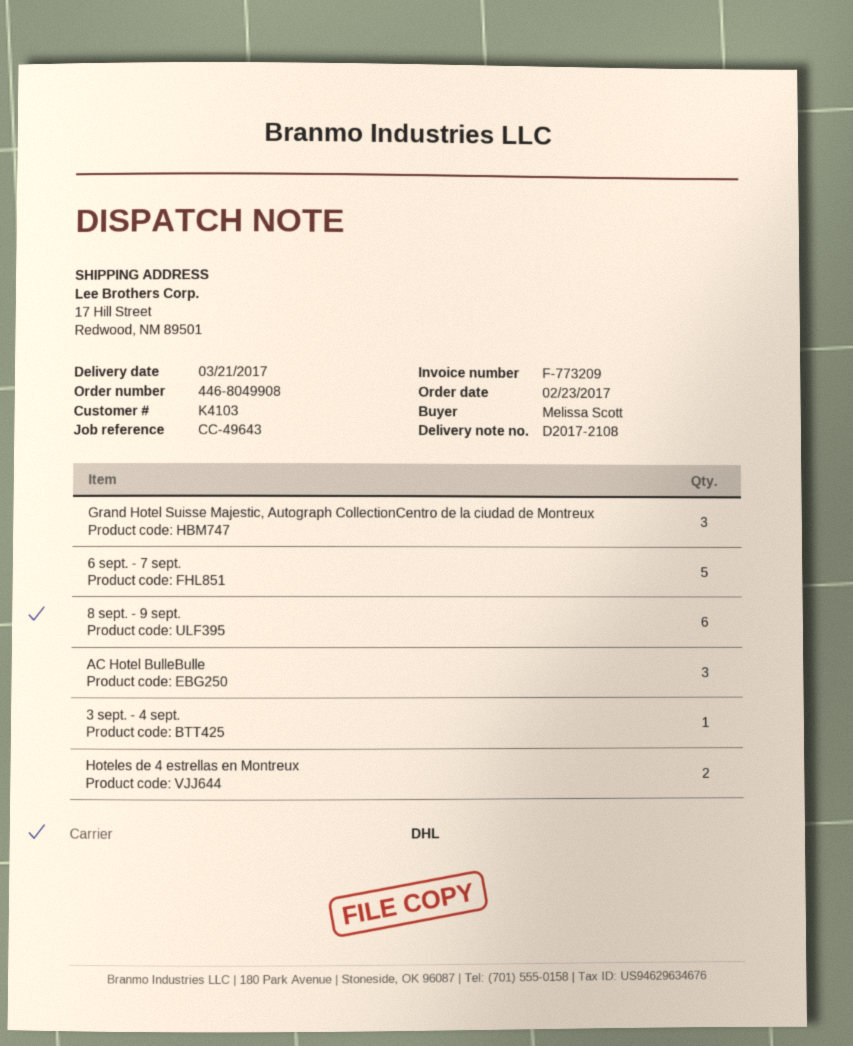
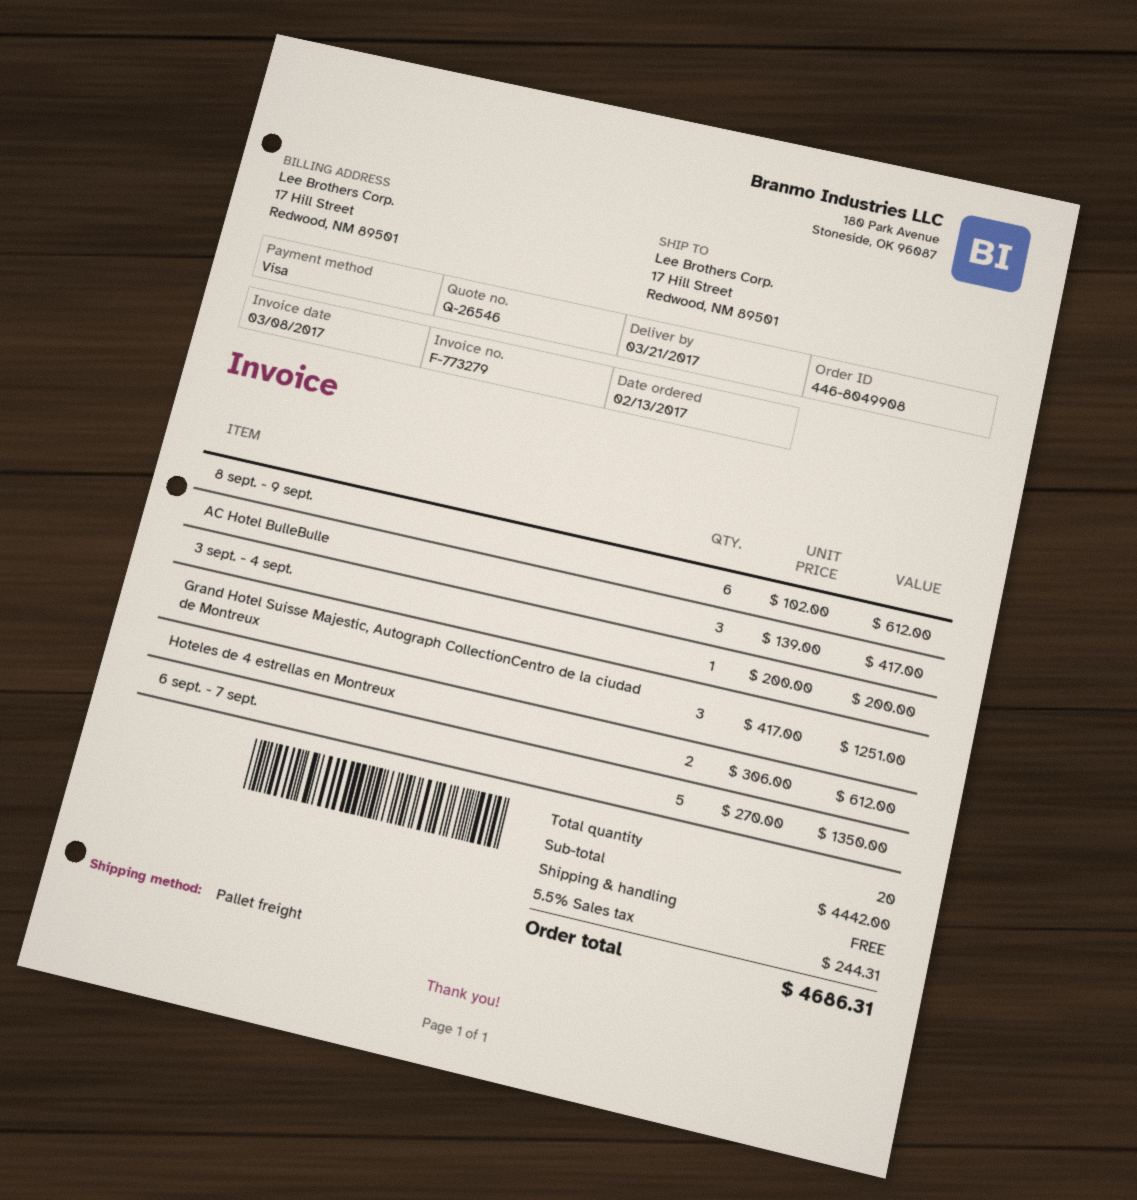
order date: 2017-02-23 -> 2017-02-13
invoice number: F-773209 -> F-773279
shipping method: DHL -> pallet freight

